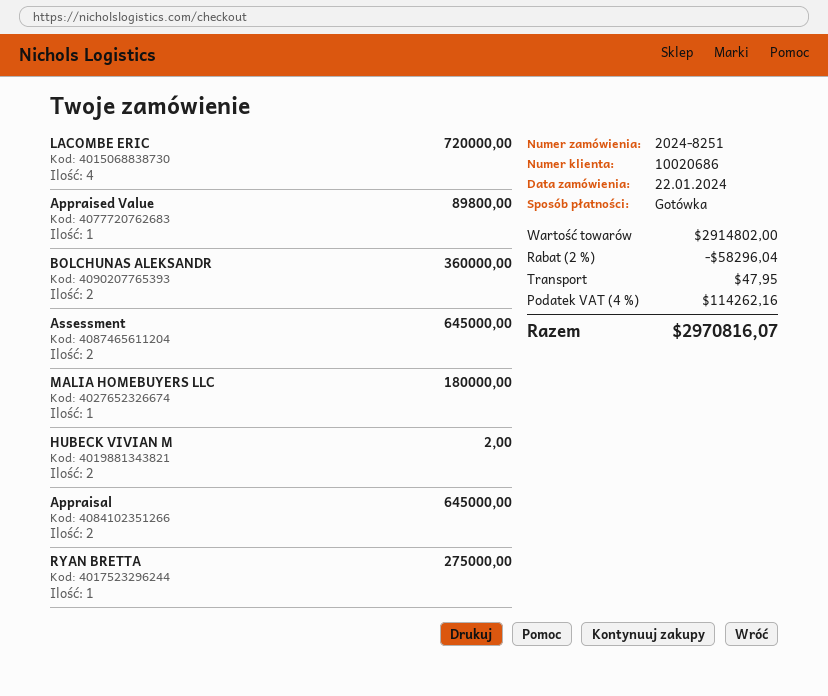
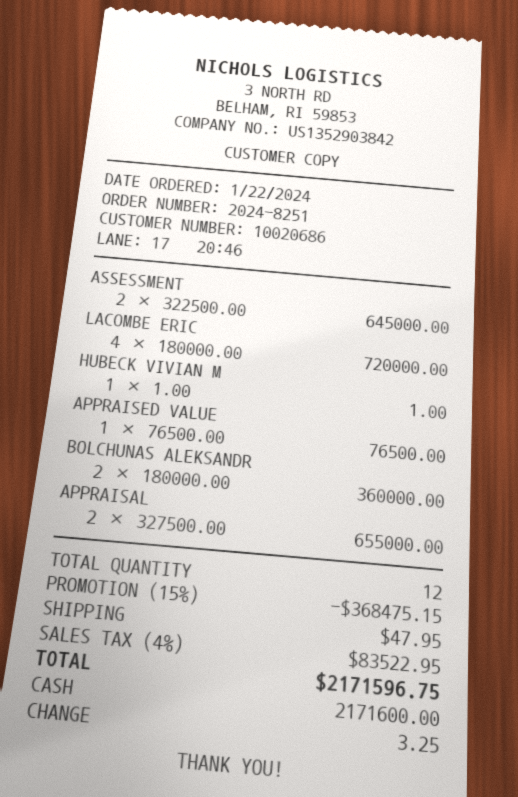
Appraised Value: 1 for 89800.00 -> 1 for 76500.00
MALIA HOMEBUYERS LLC: 1 for 180000.00 -> none
HUBECK VIVIAN M: 2 for 2.00 -> 1 for 1.00
Appraisal: 2 for 645000.00 -> 2 for 655000.00
RYAN BRETTA: 1 for 275000.00 -> none
discount: 2% = 58296.04 -> 15% = 368475.15
tax: 4% = 114262.16 -> 4% = 83522.95
total: 2970816.07 -> 2171596.75

